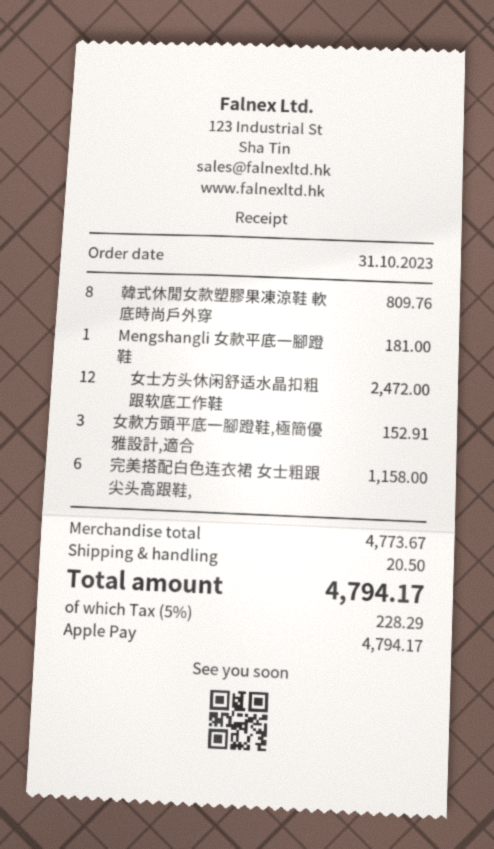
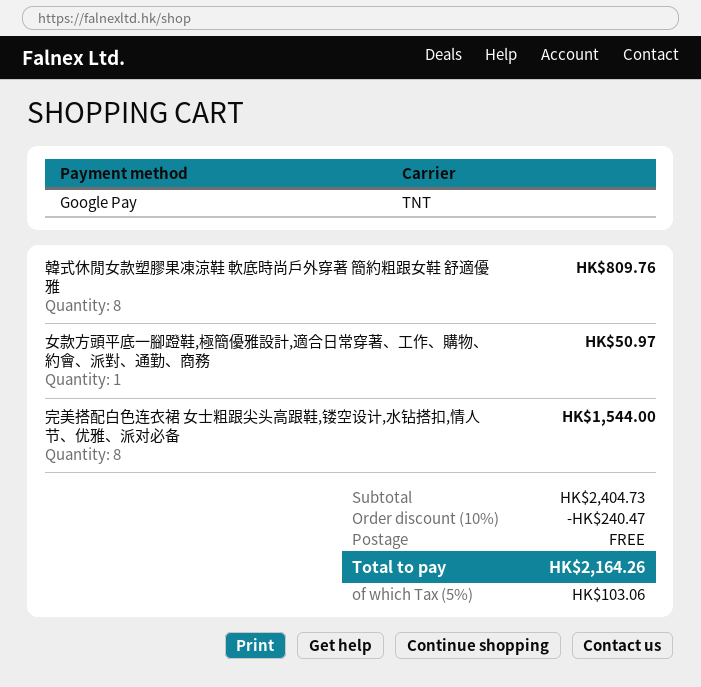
payment method: Apple Pay -> Google Pay
Mengshangli 女款平底一腳蹬鞋: 1 for 181.00 -> none
女士方头休闲舒适水晶扣粗跟软底工作鞋: 12 for 2472.00 -> none
女款方頭平底一腳蹬鞋,極簡優雅設計,適合: 3 for 152.91 -> 1 for 50.97
完美搭配白色连衣裙 女士粗跟尖头高跟鞋,: 6 for 1158.00 -> 8 for 1544.00
subtotal: 4773.67 -> 2404.73
discount: none -> 10% = 240.47
shipping: 20.50 -> 0.00
tax: 5% = 228.29 -> 5% = 103.06
total: 4794.17 -> 2164.26

